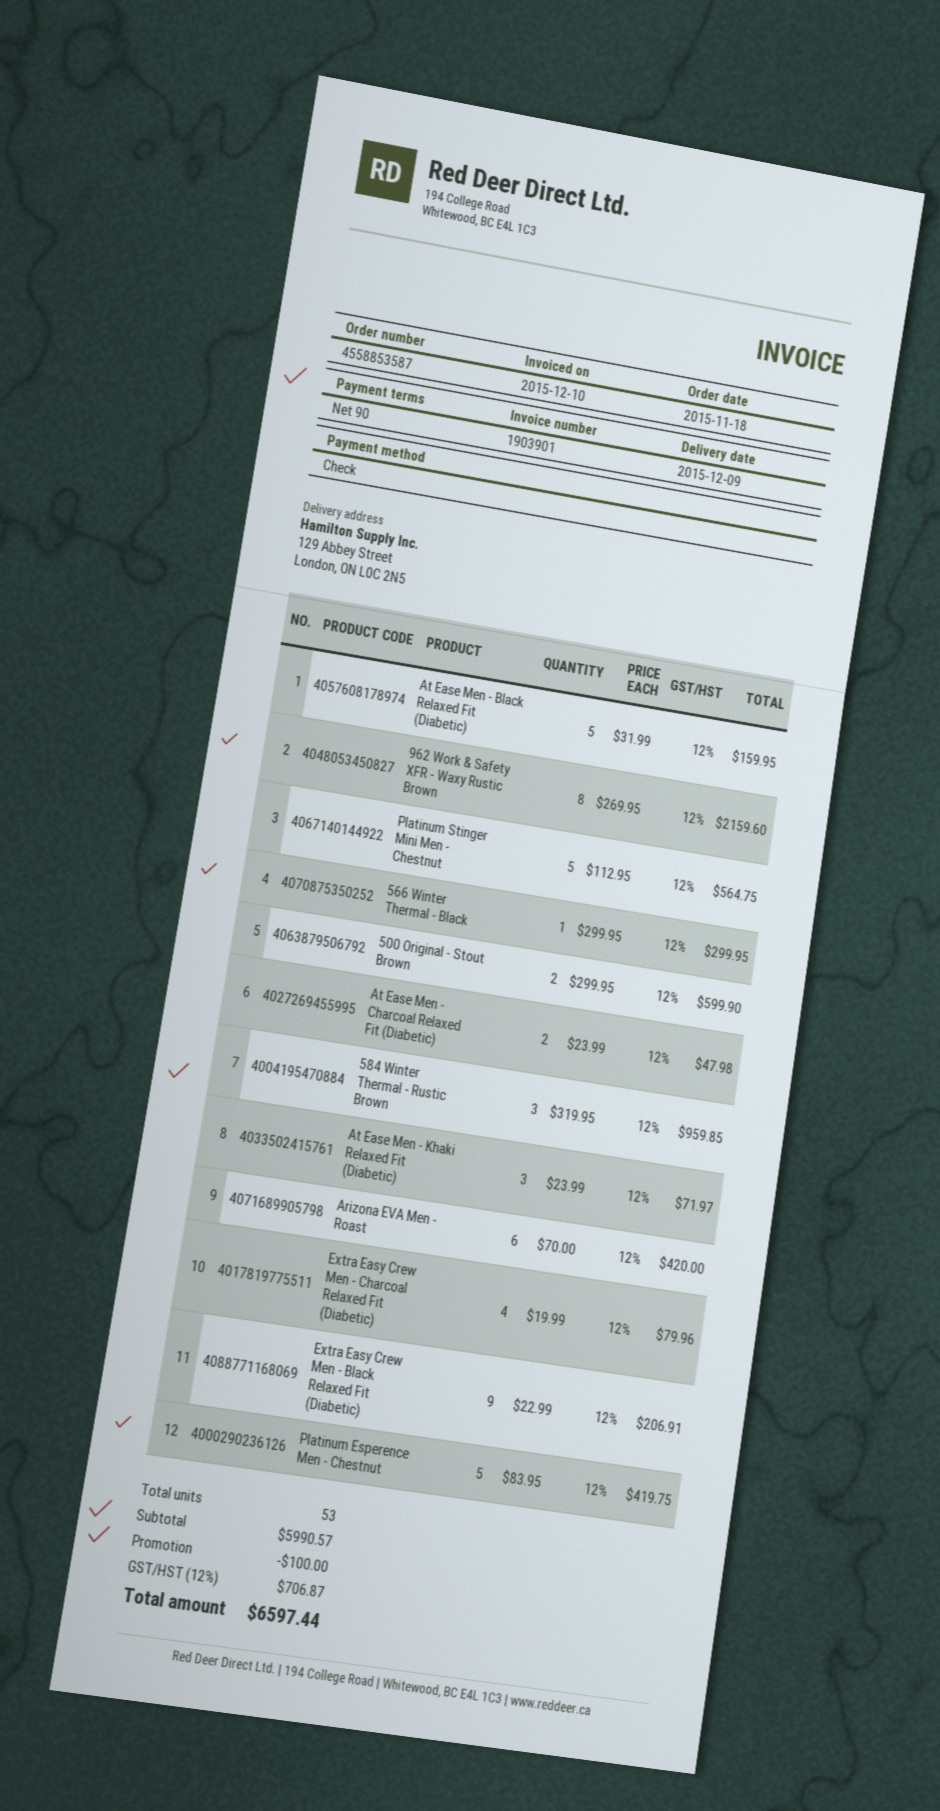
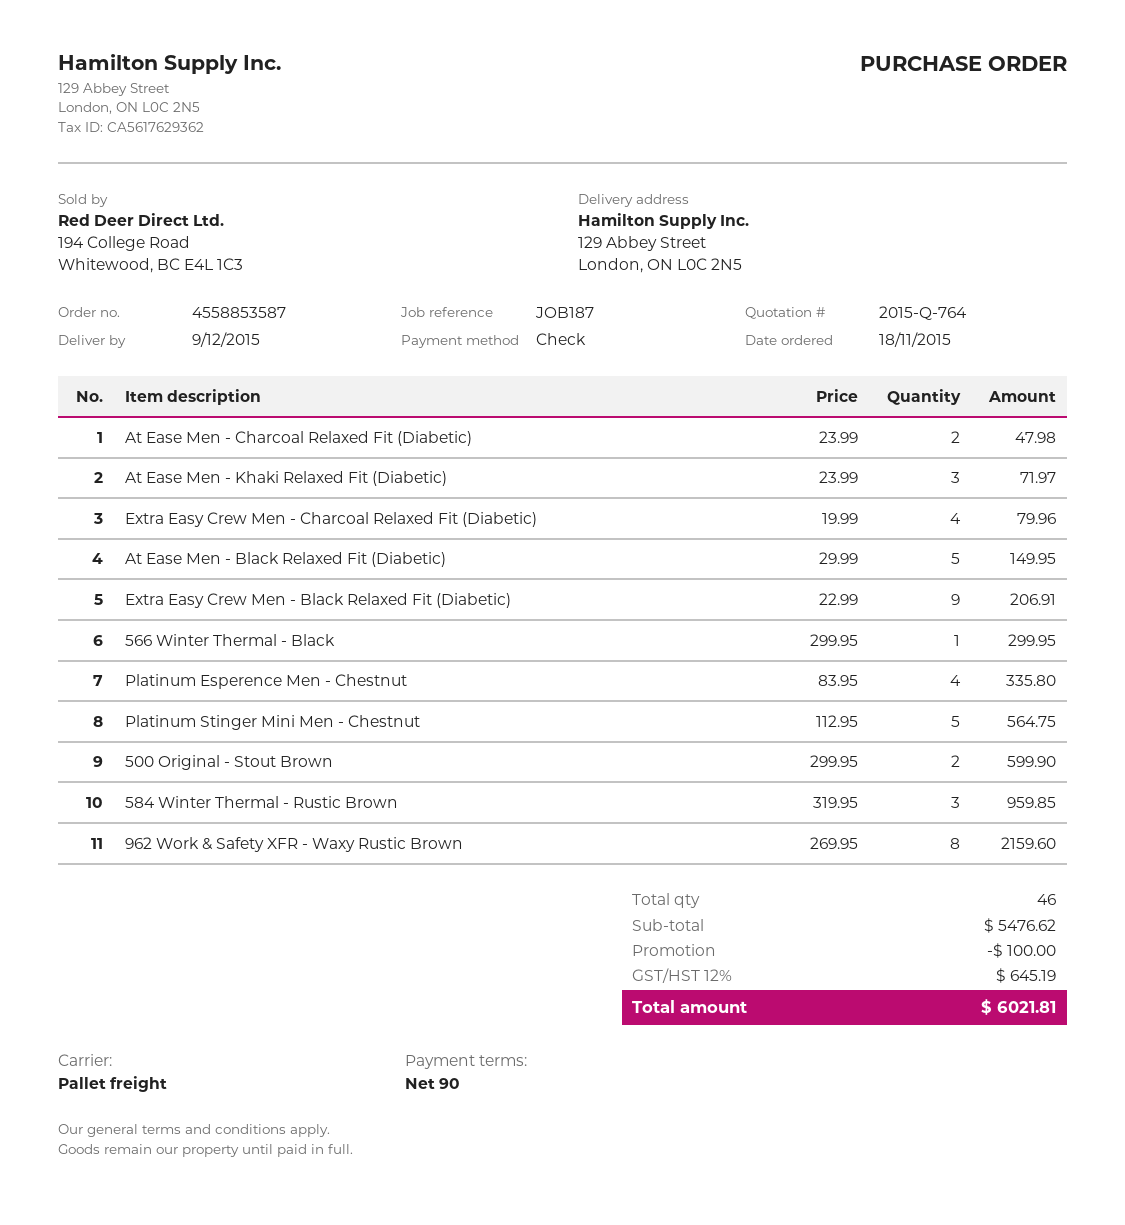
At Ease Men - Black Relaxed Fit (Diabetic): 5 x 31.99 = 159.95 -> 5 x 29.99 = 149.95
Arizona EVA Men - Roast: 6 x 70.00 = 420.00 -> none
Platinum Esperence Men - Chestnut: 5 x 83.95 = 419.75 -> 4 x 83.95 = 335.80
total quantity: 53 -> 46
subtotal: 5990.57 -> 5476.62
tax: 12% = 706.87 -> 12% = 645.19
total: 6597.44 -> 6021.81

